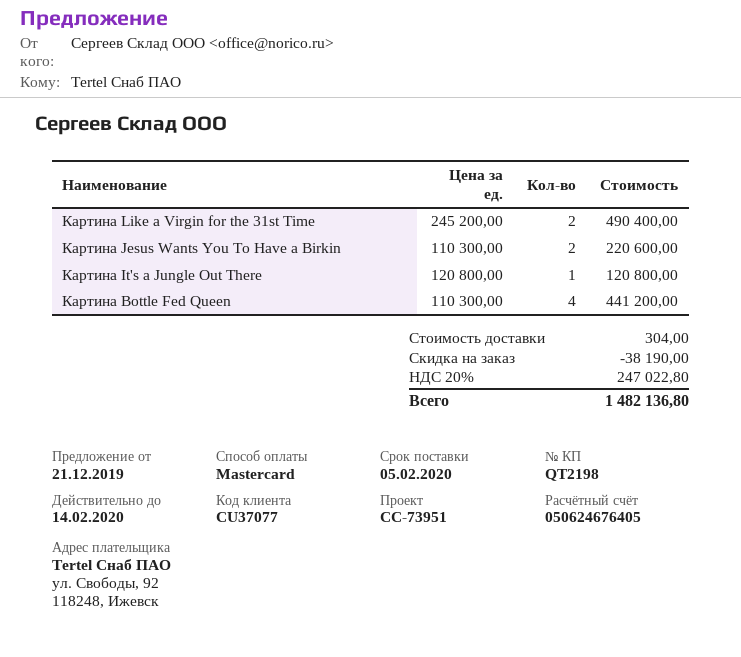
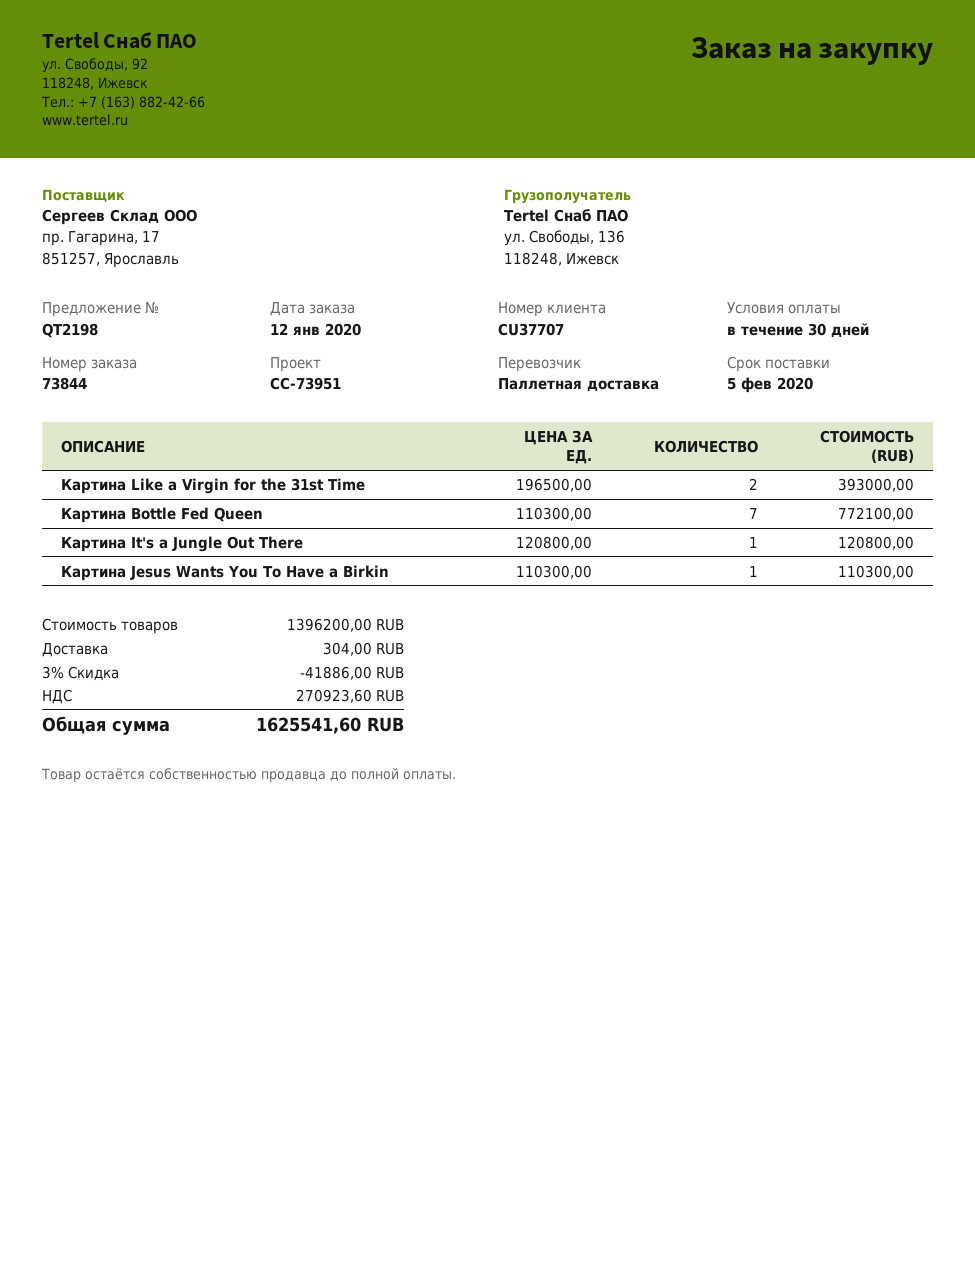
customer number: CU37077 -> CU37707
Картина Like a Virgin for the 31st Time: 2 x 245200.00 = 490400.00 -> 2 x 196500.00 = 393000.00
Картина Jesus Wants You To Have a Birkin: 2 x 110300.00 = 220600.00 -> 1 x 110300.00 = 110300.00
Картина Bottle Fed Queen: 4 x 110300.00 = 441200.00 -> 7 x 110300.00 = 772100.00
discount: 38190.00 -> 41886.00
tax: 247022.80 -> 270923.60
total: 1482136.80 -> 1625541.60

